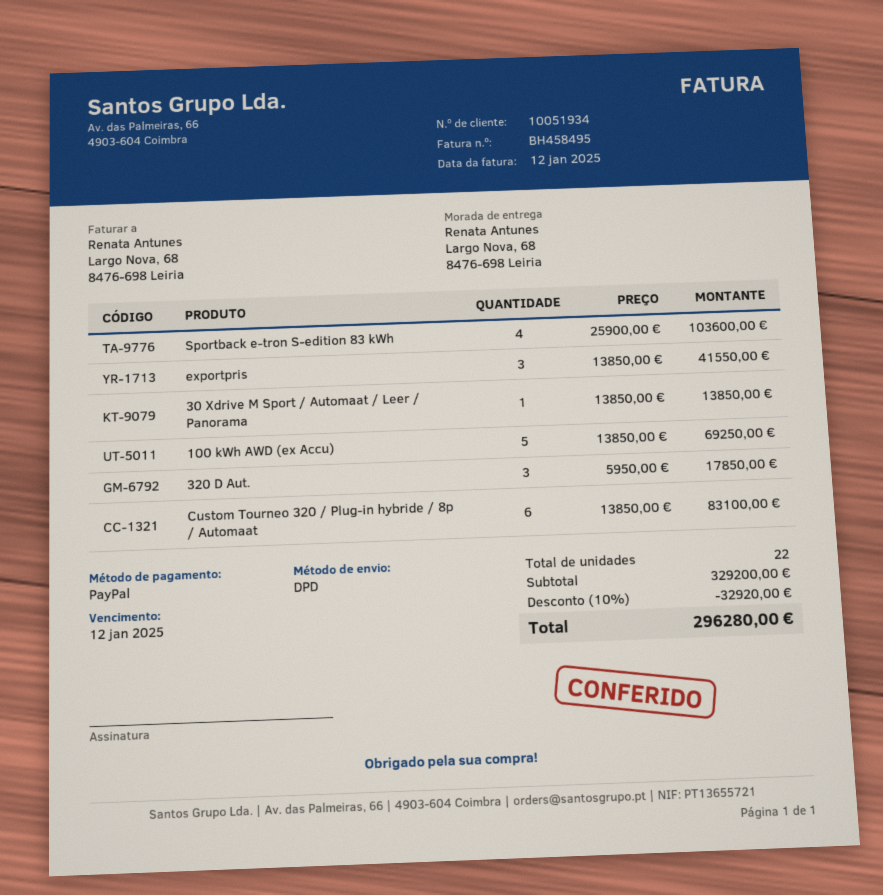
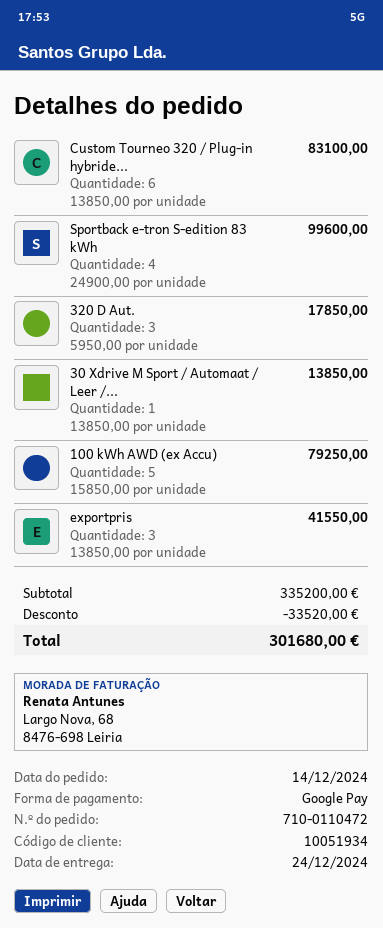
payment method: PayPal -> Google Pay
Sportback e-tron S-edition 83 kWh: 4 x 25900.00 = 103600.00 -> 4 x 24900.00 = 99600.00
100 kWh AWD (ex Accu): 5 x 13850.00 = 69250.00 -> 5 x 15850.00 = 79250.00
subtotal: 329200.00 -> 335200.00
discount: 32920.00 -> 33520.00
total: 296280.00 -> 301680.00

